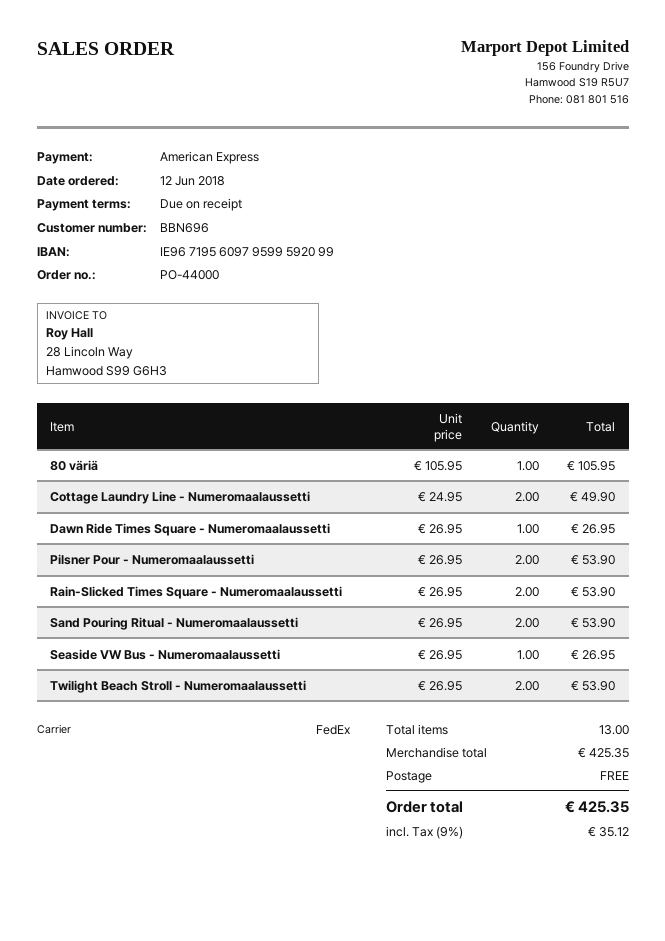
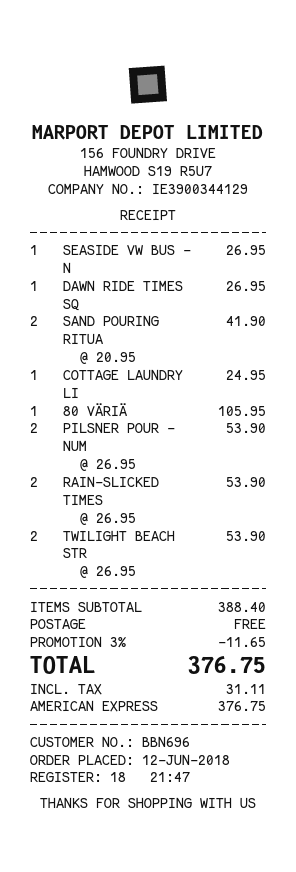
Cottage Laundry Line - Numeromaalaussetti: 2 x 24.95 = 49.90 -> 1 x 24.95 = 24.95
Sand Pouring Ritual - Numeromaalaussetti: 2 x 26.95 = 53.90 -> 2 x 20.95 = 41.90
subtotal: 425.35 -> 388.40
discount: none -> 3% = 11.65
tax: 35.12 -> 31.11
total: 425.35 -> 376.75

